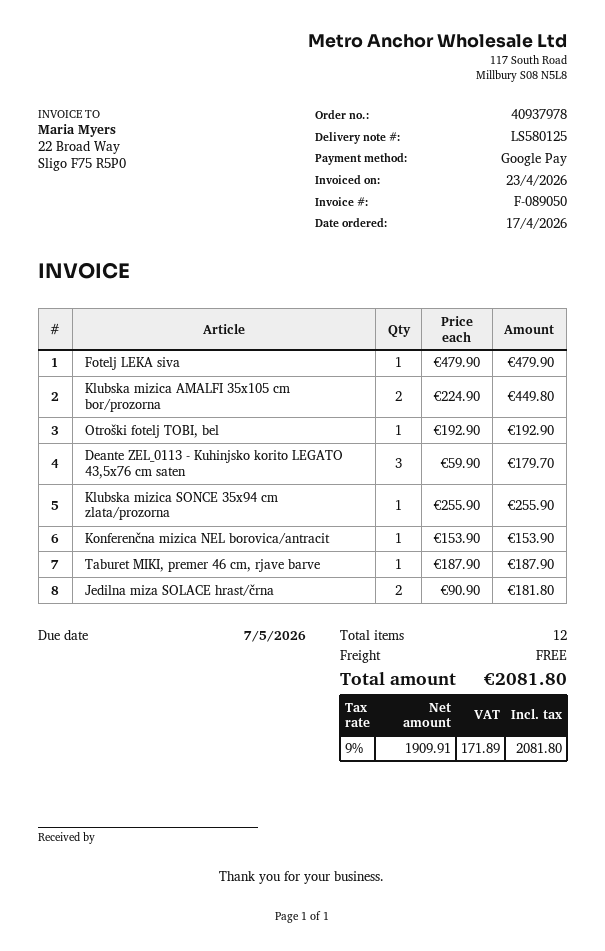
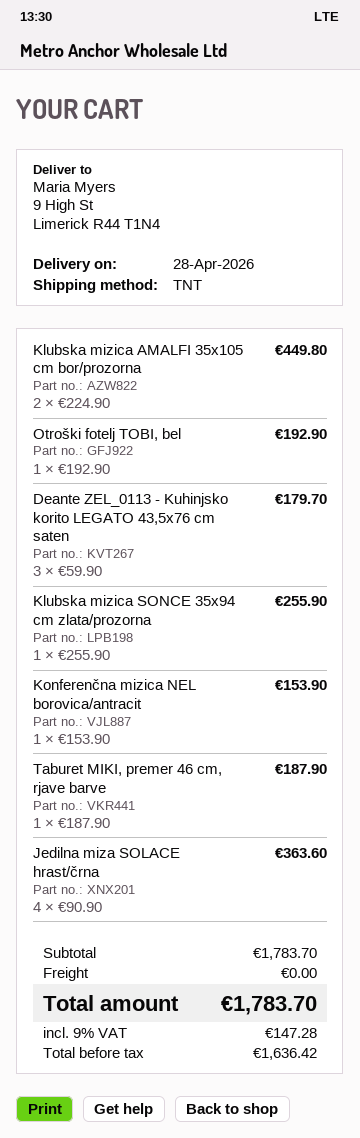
Fotelj LEKA siva: 1 x 479.90 = 479.90 -> none
Jedilna miza SOLACE hrast/črna: 2 x 90.90 = 181.80 -> 4 x 90.90 = 363.60
net: 1909.91 -> 1636.42
tax: 9% = 171.89 -> 9% = 147.28
total: 2081.80 -> 1783.70

